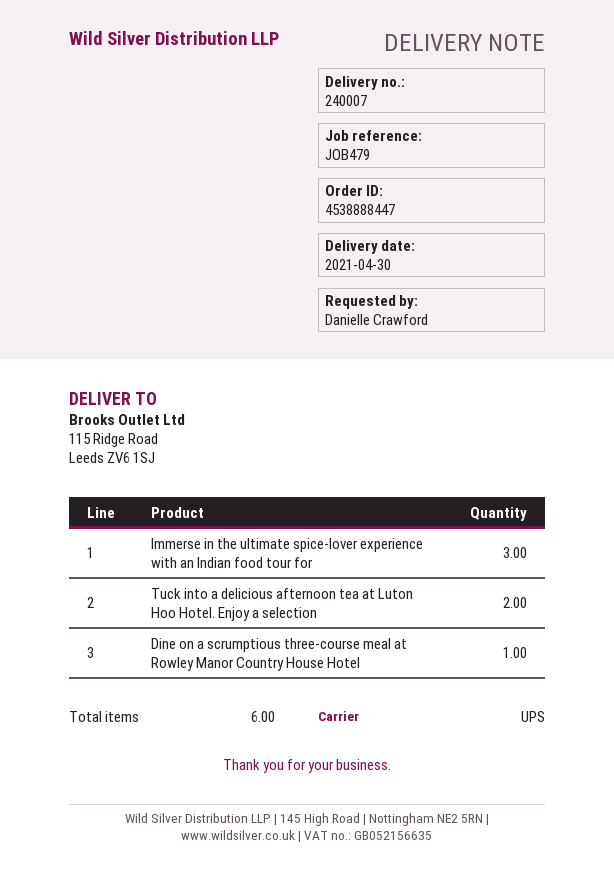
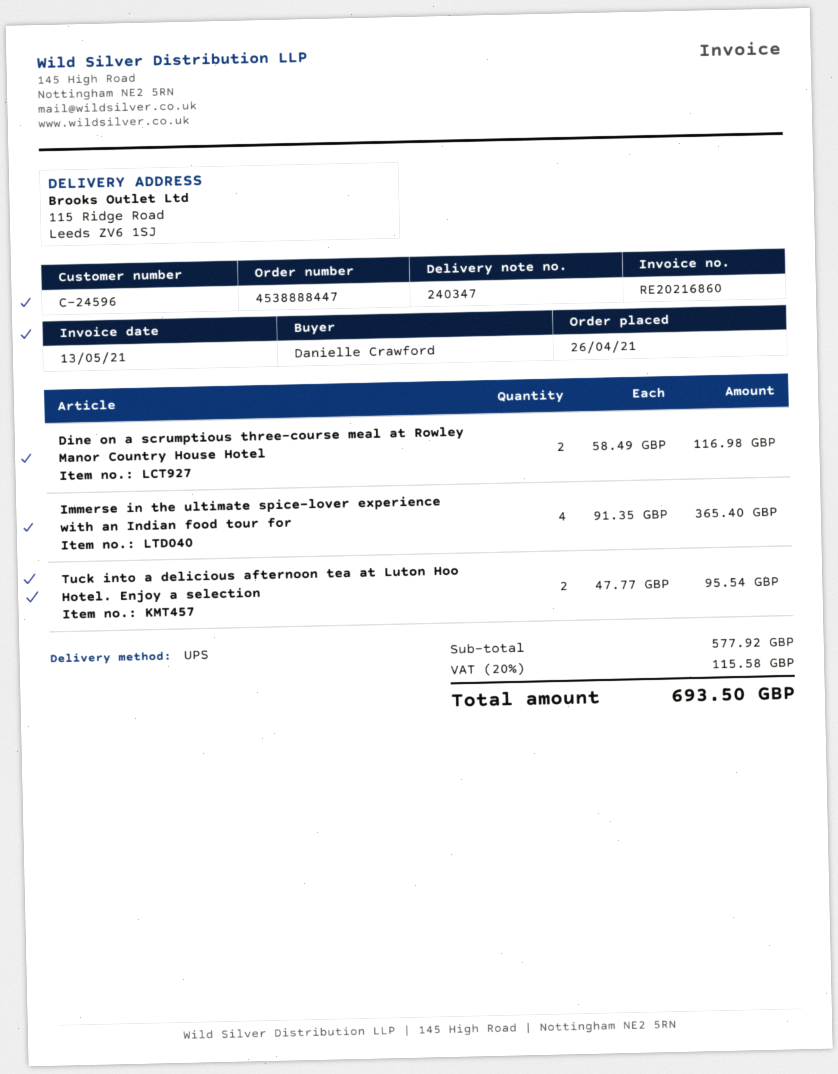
delivery note number: 240007 -> 240347
Immerse in the ultimate spice-lover experience with an Indian food tour for: 3 -> 4
Dine on a scrumptious three-course meal at Rowley Manor Country House Hotel: 1 -> 2

